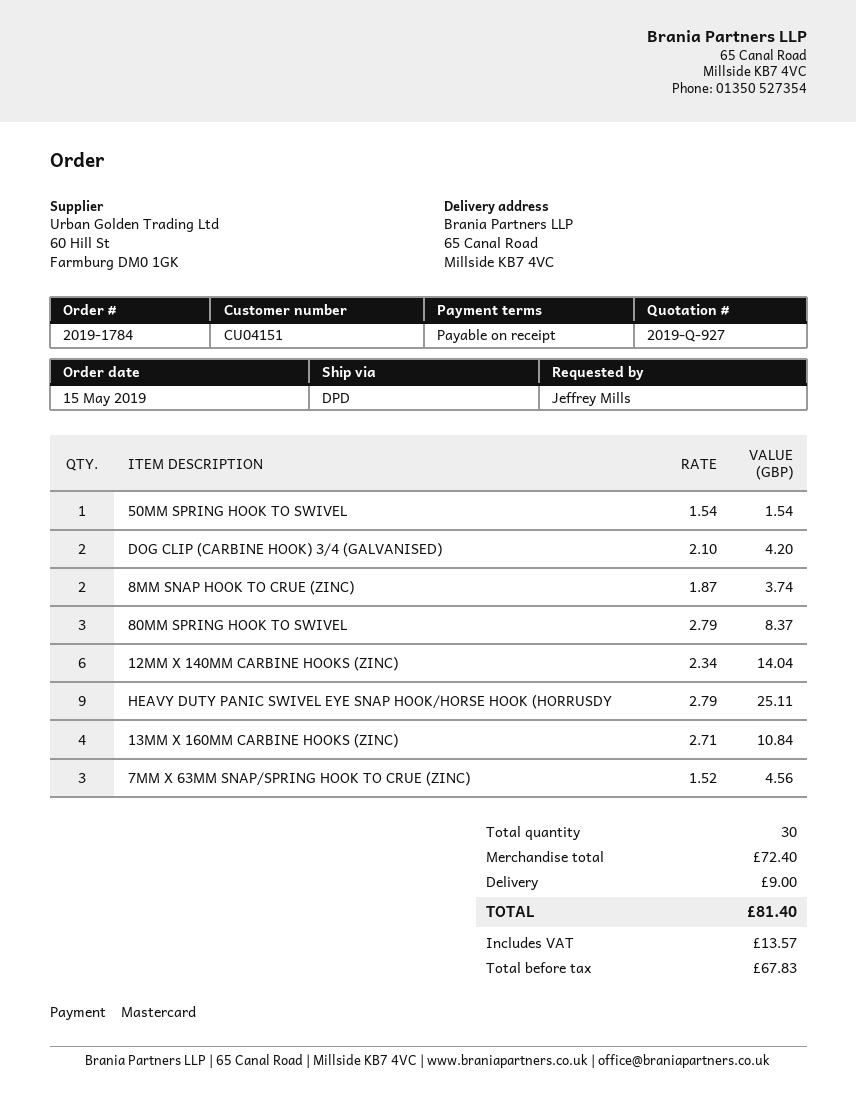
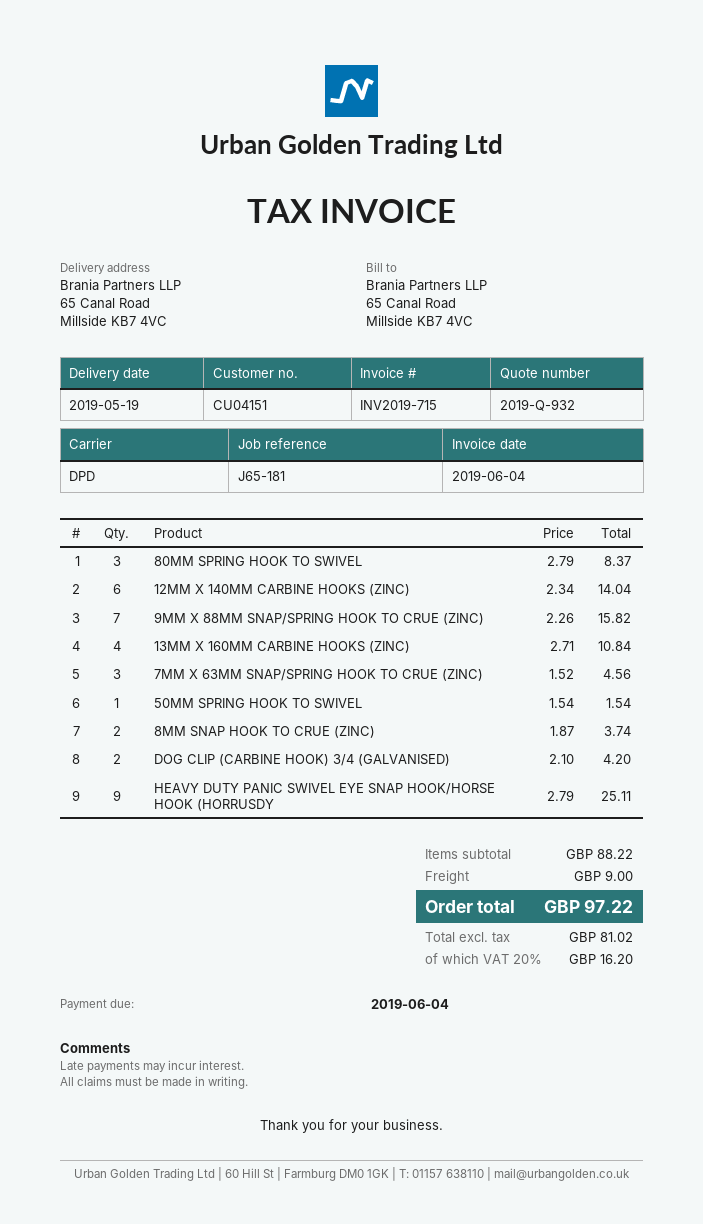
quote number: 2019-Q-927 -> 2019-Q-932
9MM X 88MM SNAP/SPRING HOOK TO CRUE (ZINC): none -> 7 x 2.26 = 15.82
subtotal: 72.40 -> 88.22
net: 67.83 -> 81.02
tax: 13.57 -> 16.20
total: 81.40 -> 97.22

